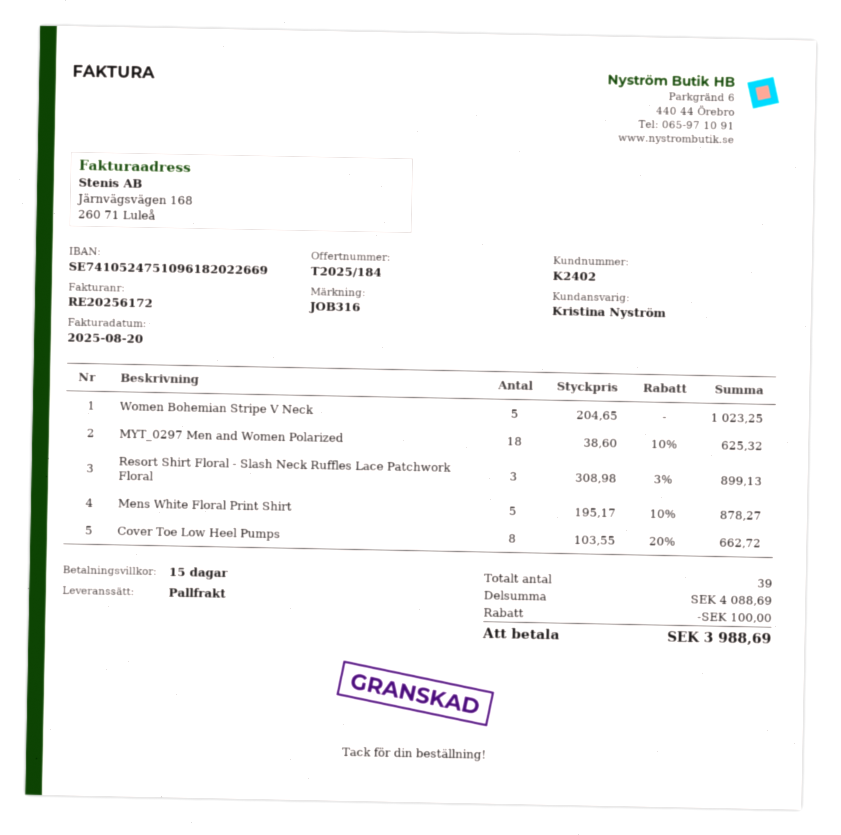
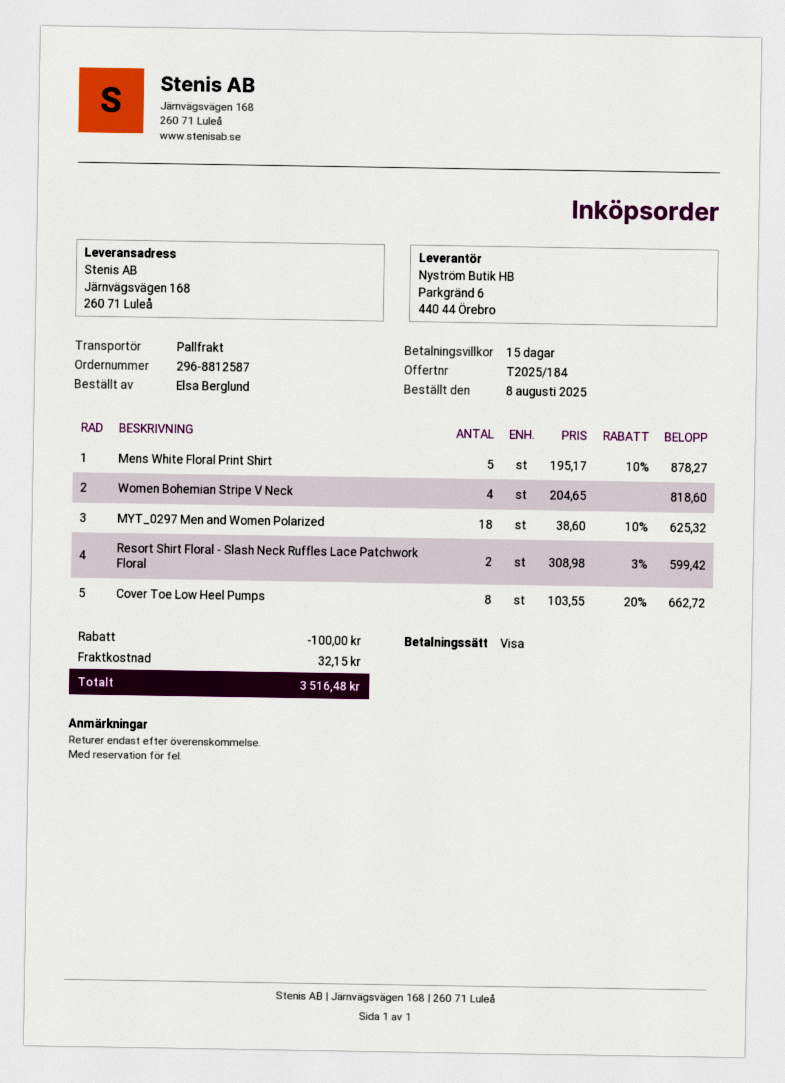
Women Bohemian Stripe V Neck: 5 x 204.65 = 1023.25 -> 4 x 204.65 = 818.60
Resort Shirt Floral - Slash Neck Ruffles Lace Patchwork Floral: 3 x 308.98 - 3% = 899.13 -> 2 x 308.98 - 3% = 599.42
shipping: none -> 32.15
total: 3988.69 -> 3516.48

